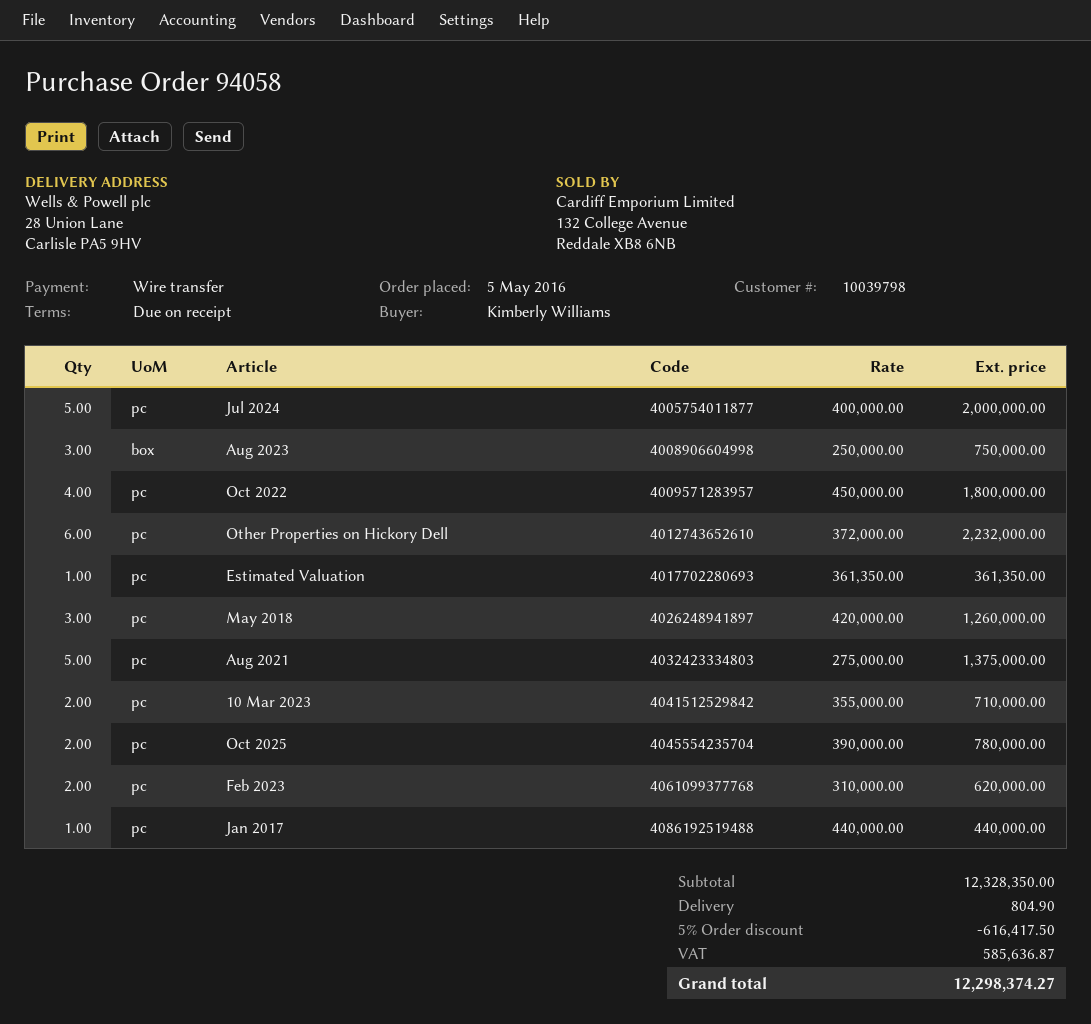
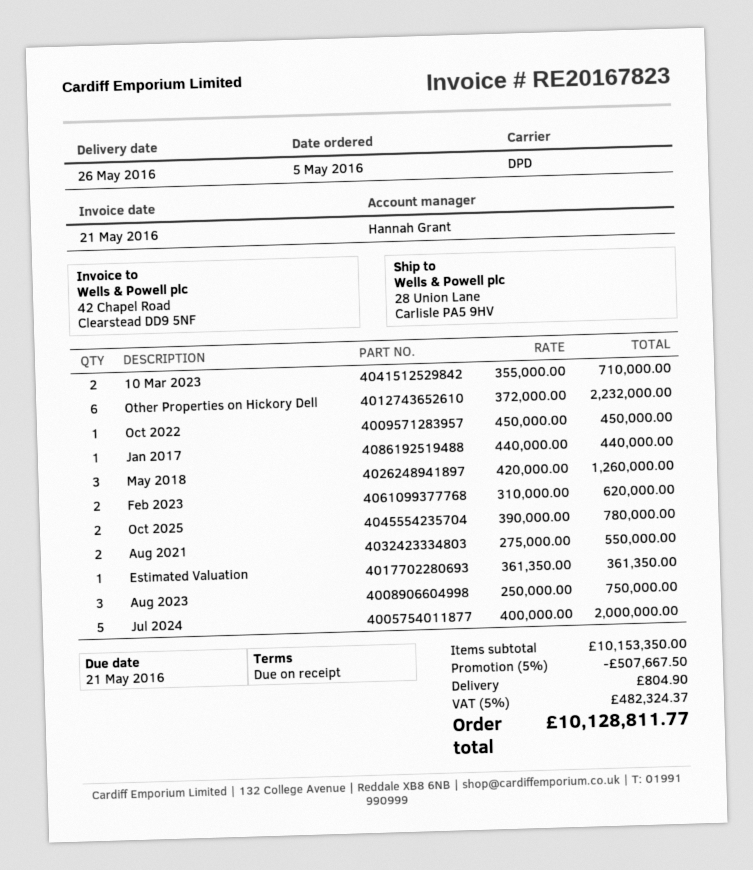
Oct 2022: 4 x 450000.00 = 1800000.00 -> 1 x 450000.00 = 450000.00
Aug 2021: 5 x 275000.00 = 1375000.00 -> 2 x 275000.00 = 550000.00
subtotal: 12328350.00 -> 10153350.00
discount: 5% = 616417.50 -> 5% = 507667.50
tax: 585636.87 -> 482324.37
total: 12298374.27 -> 10128811.77

